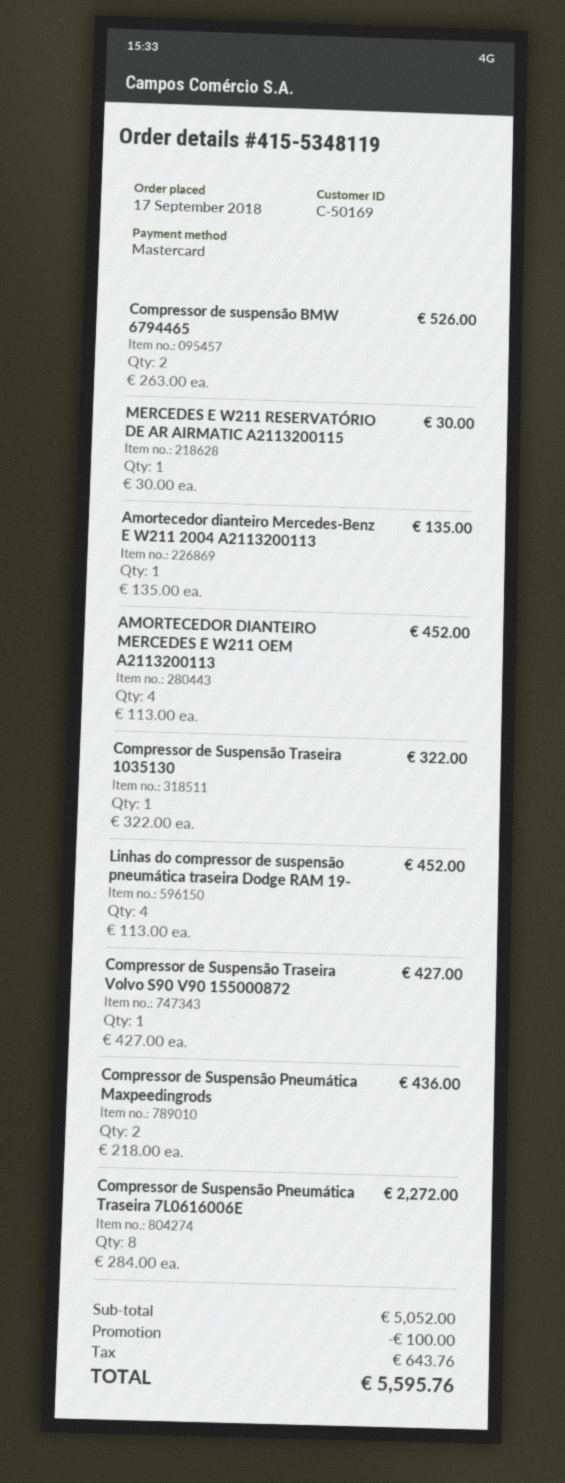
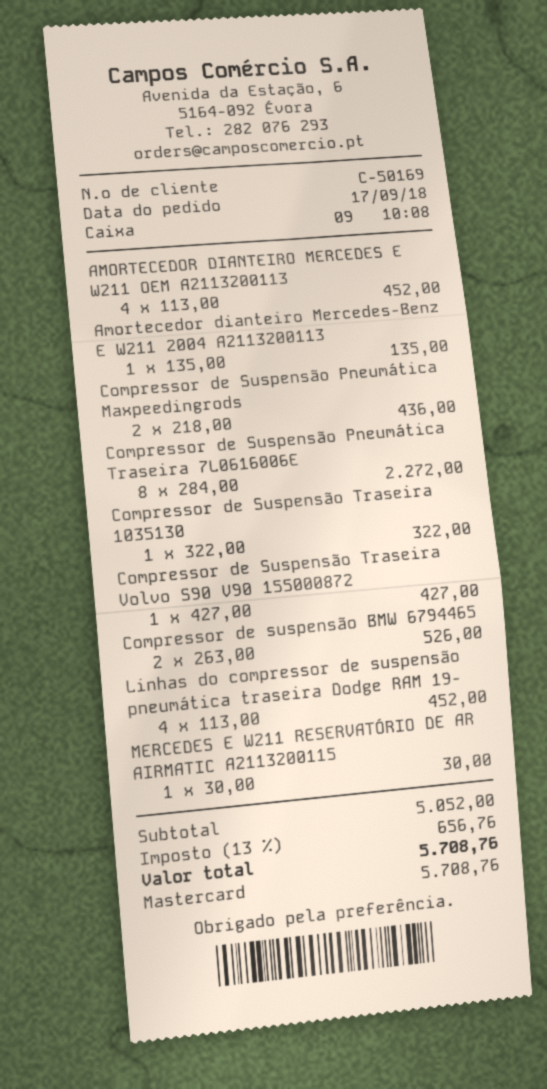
discount: 100.00 -> none
tax: 643.76 -> 656.76
total: 5595.76 -> 5708.76

